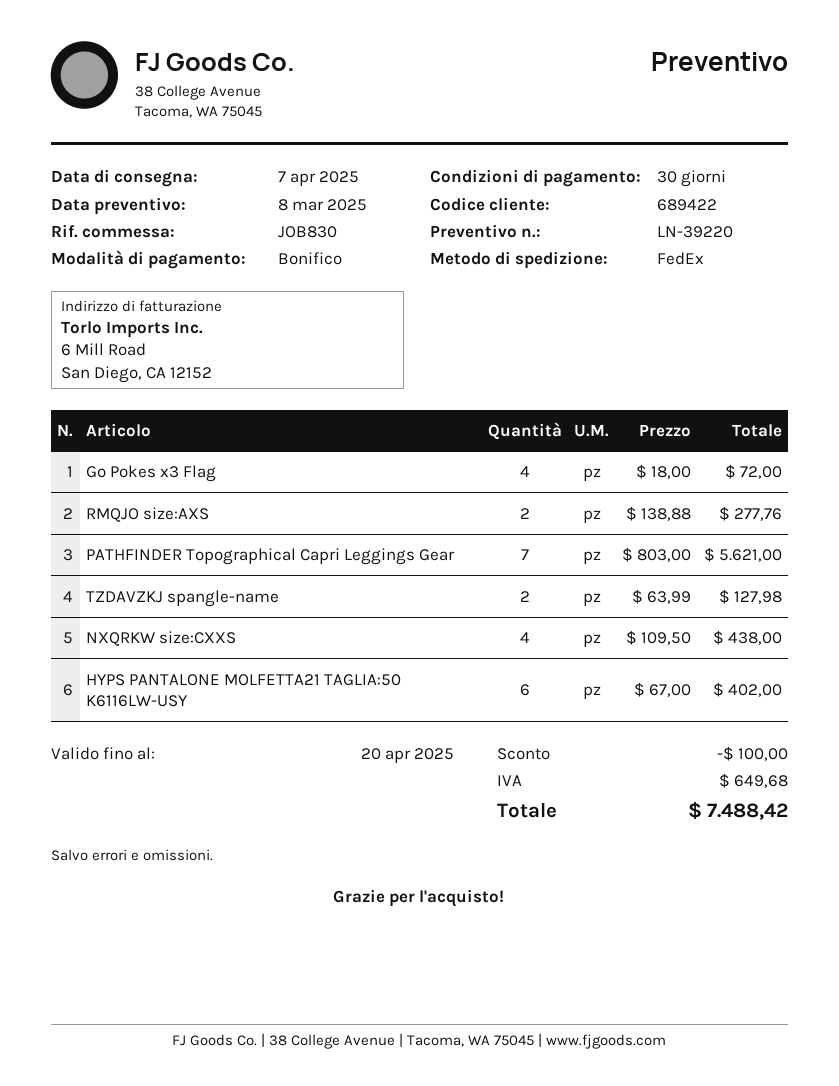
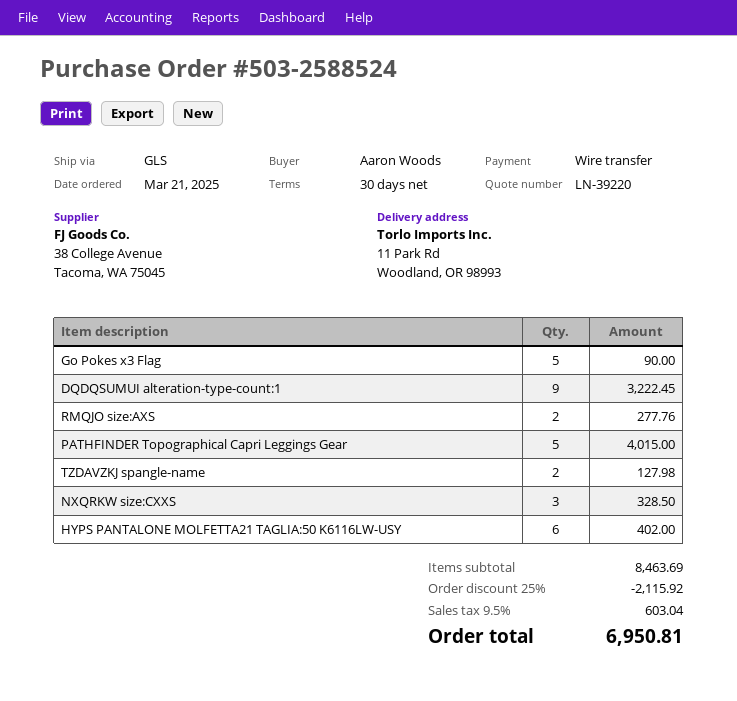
shipping method: FedEx -> GLS
Go Pokes x3 Flag: 4 for 72.00 -> 5 for 90.00
PATHFINDER Topographical Capri Leggings Gear: 7 for 5621.00 -> 5 for 4015.00
NXQRKW size:CXXS: 4 for 438.00 -> 3 for 328.50
DQDQSUMUI alteration-type-count:1: none -> 9 for 3222.45
discount: 100.00 -> 2115.92
tax: 649.68 -> 603.04
total: 7488.42 -> 6950.81

